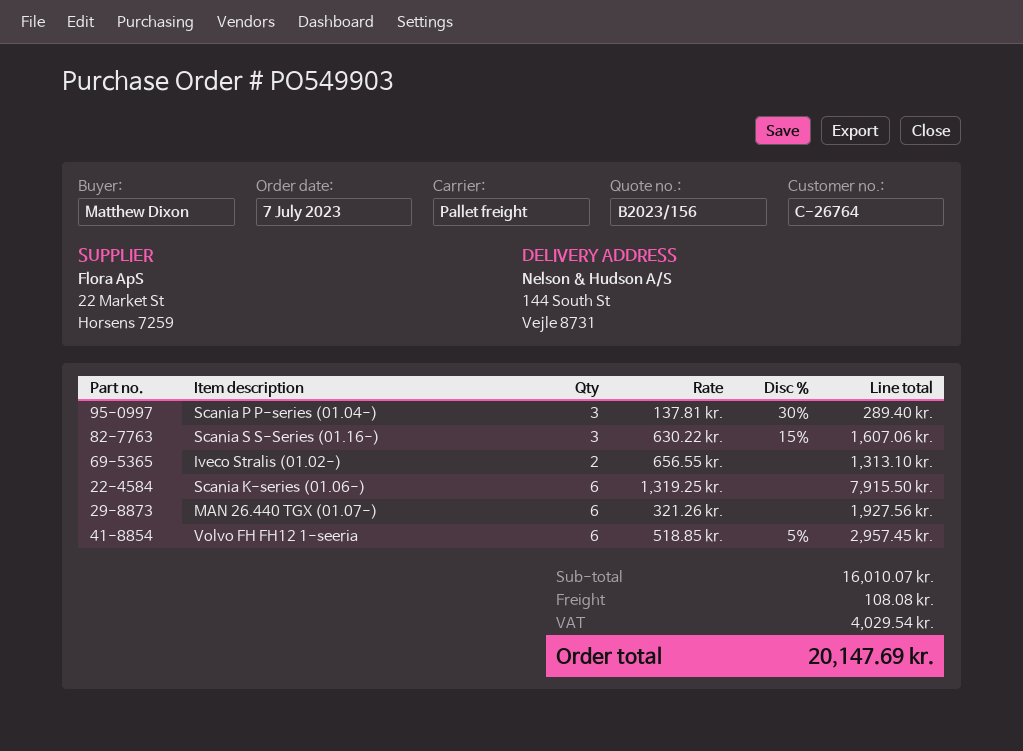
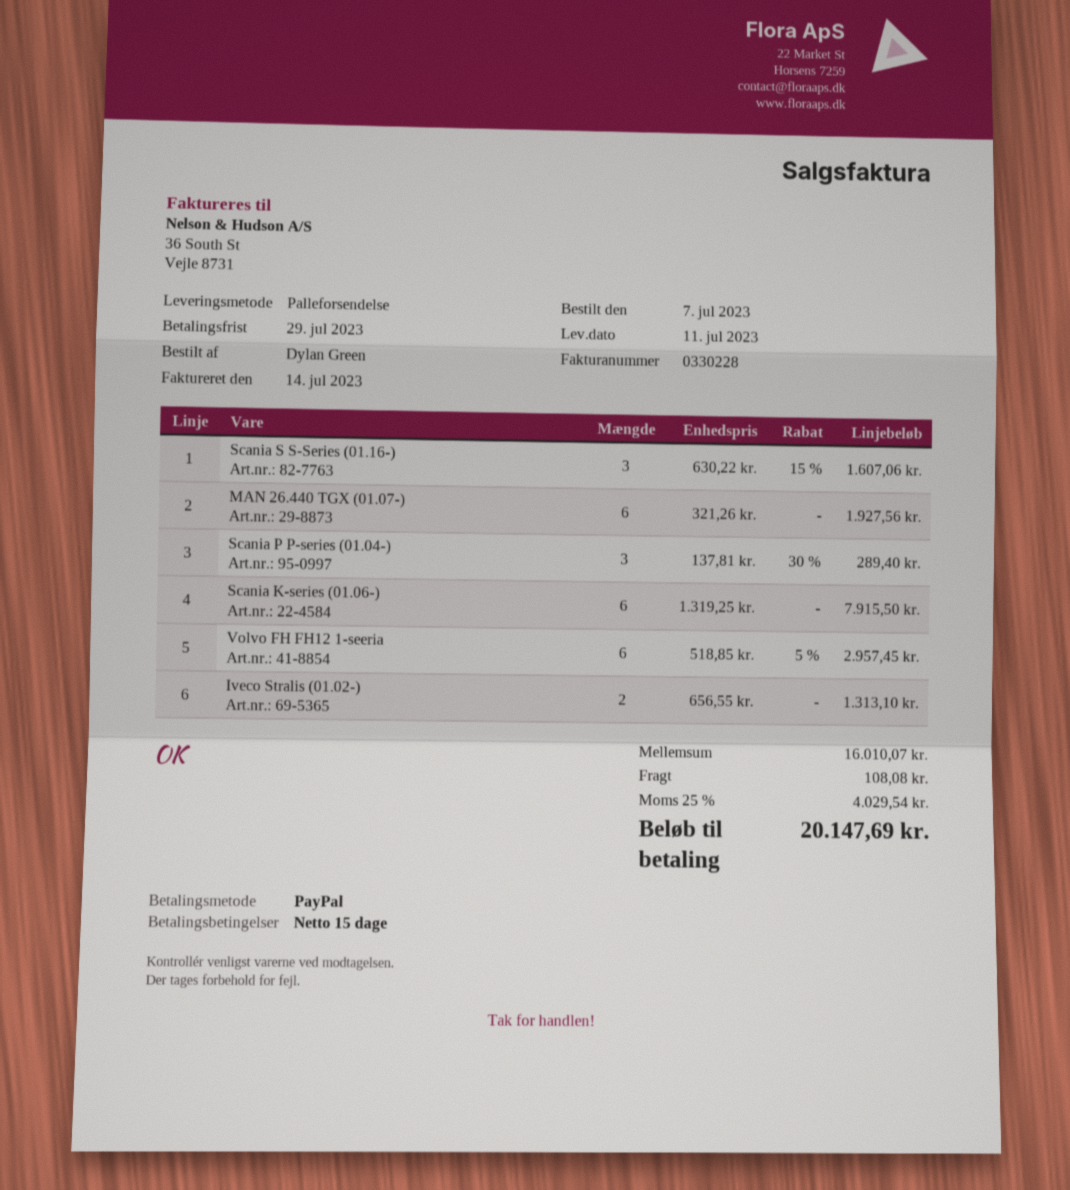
ordered by: Matthew Dixon -> Dylan Green

